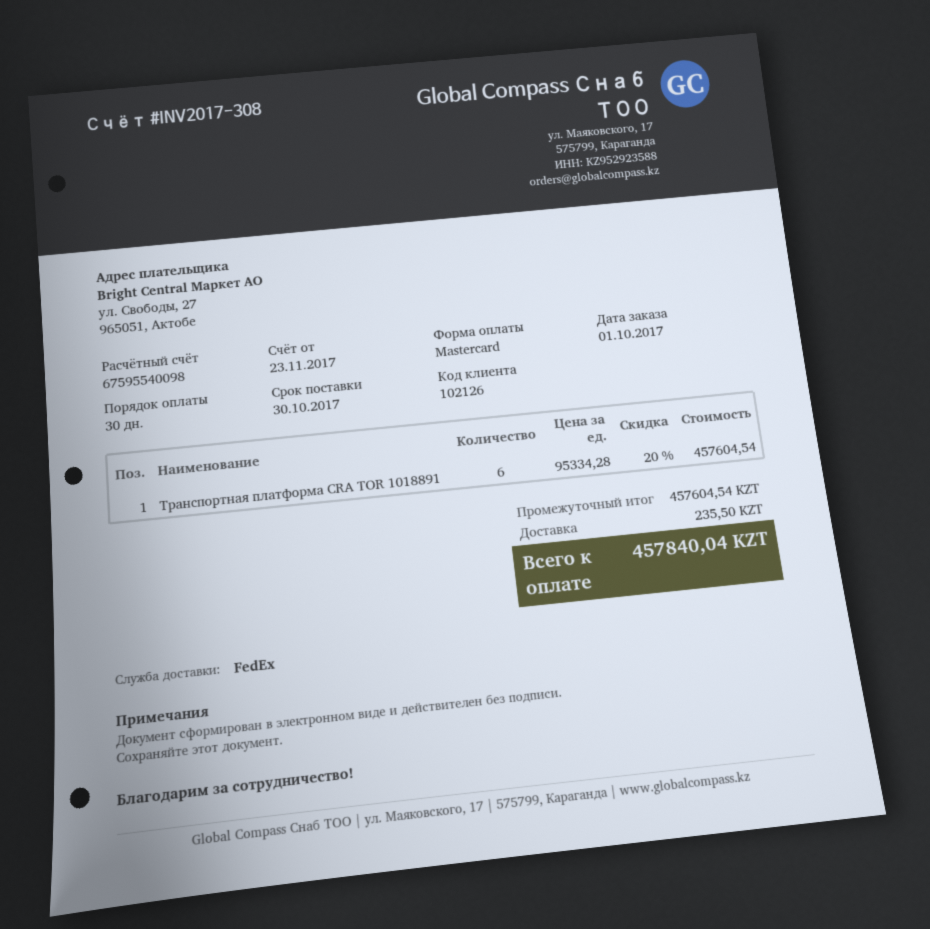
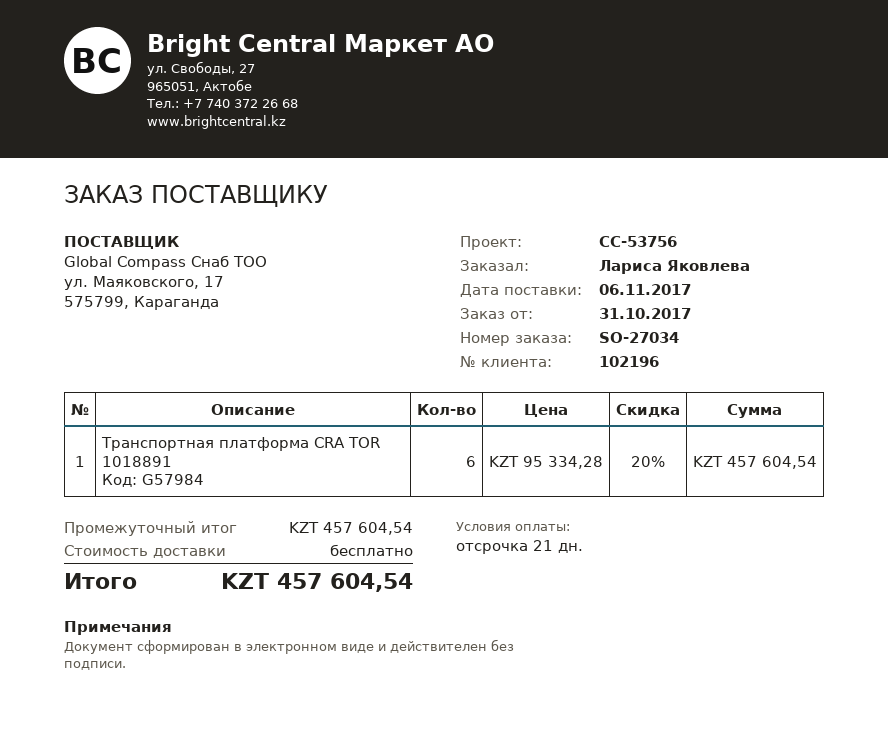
order date: 2017-10-01 -> 2017-10-31
delivery date: 2017-10-30 -> 2017-11-06
payment terms: 30 days -> 21 days
customer number: 102126 -> 102196
shipping: 235.50 -> 0.00
total: 457840.04 -> 457604.54

